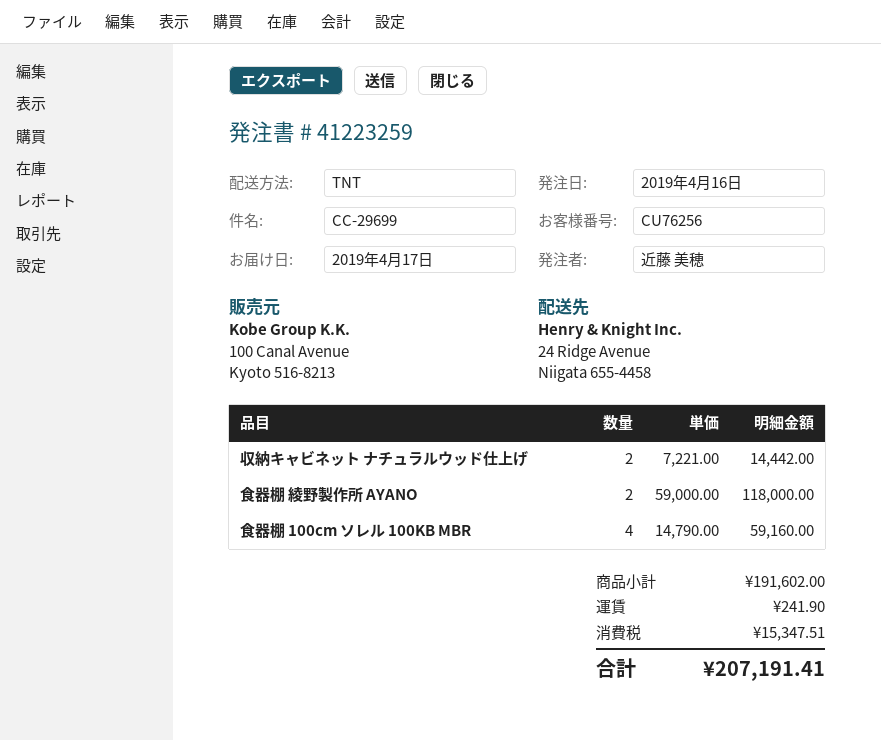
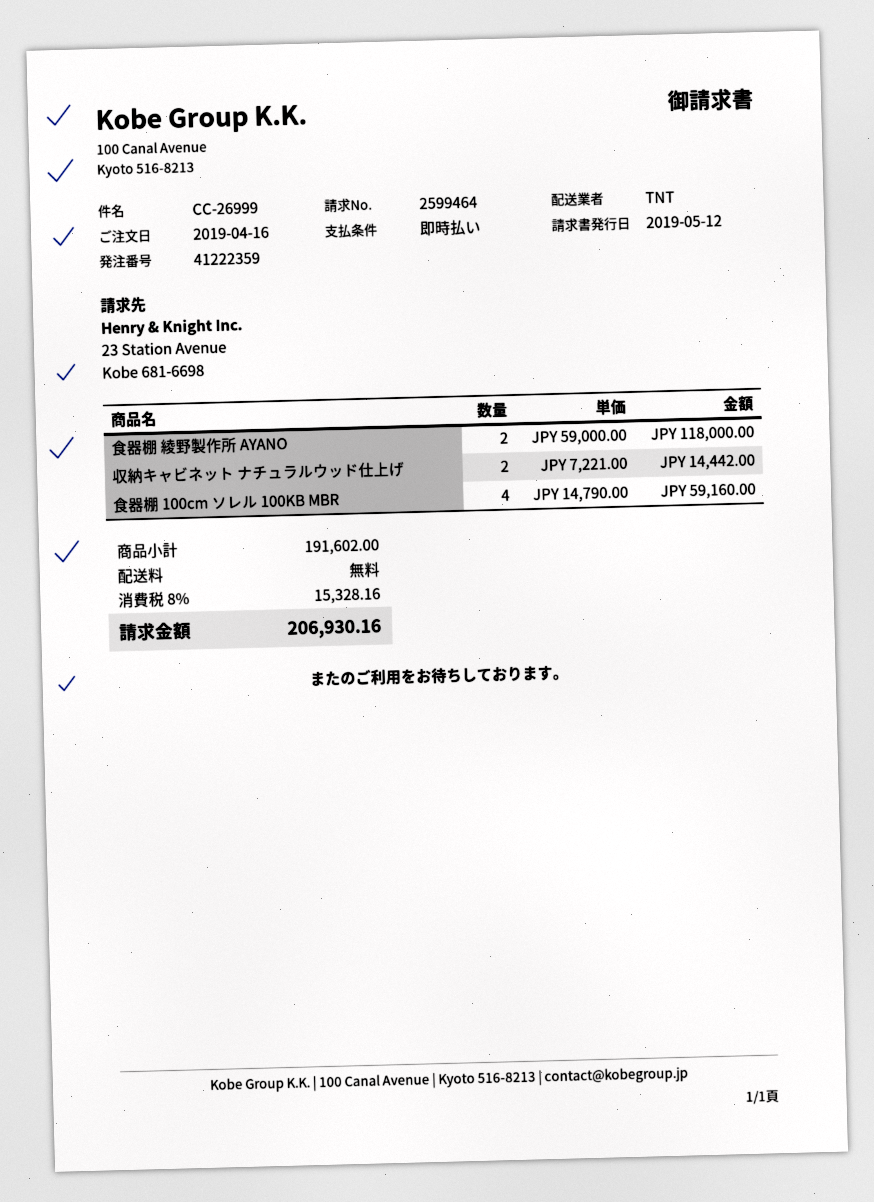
order number: 41223259 -> 41222359
reference: CC-29699 -> CC-26999
shipping: 241.90 -> 0.00
tax: 15347.51 -> 15328.16
total: 207191.41 -> 206930.16

